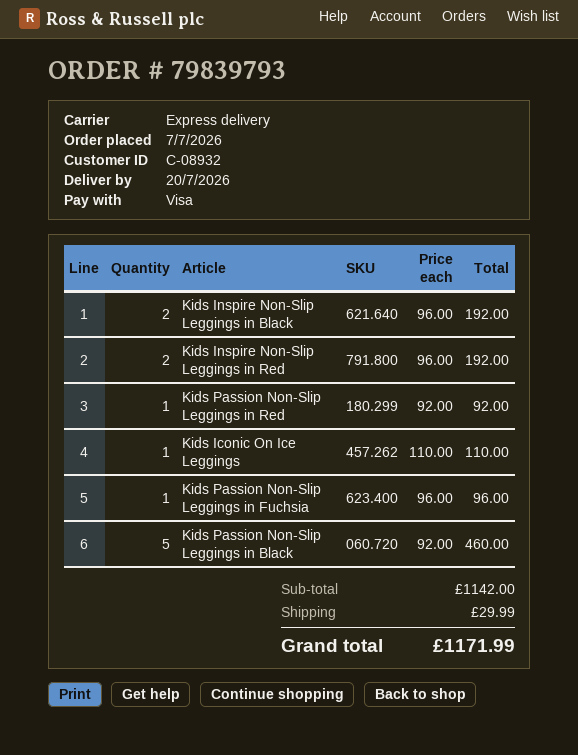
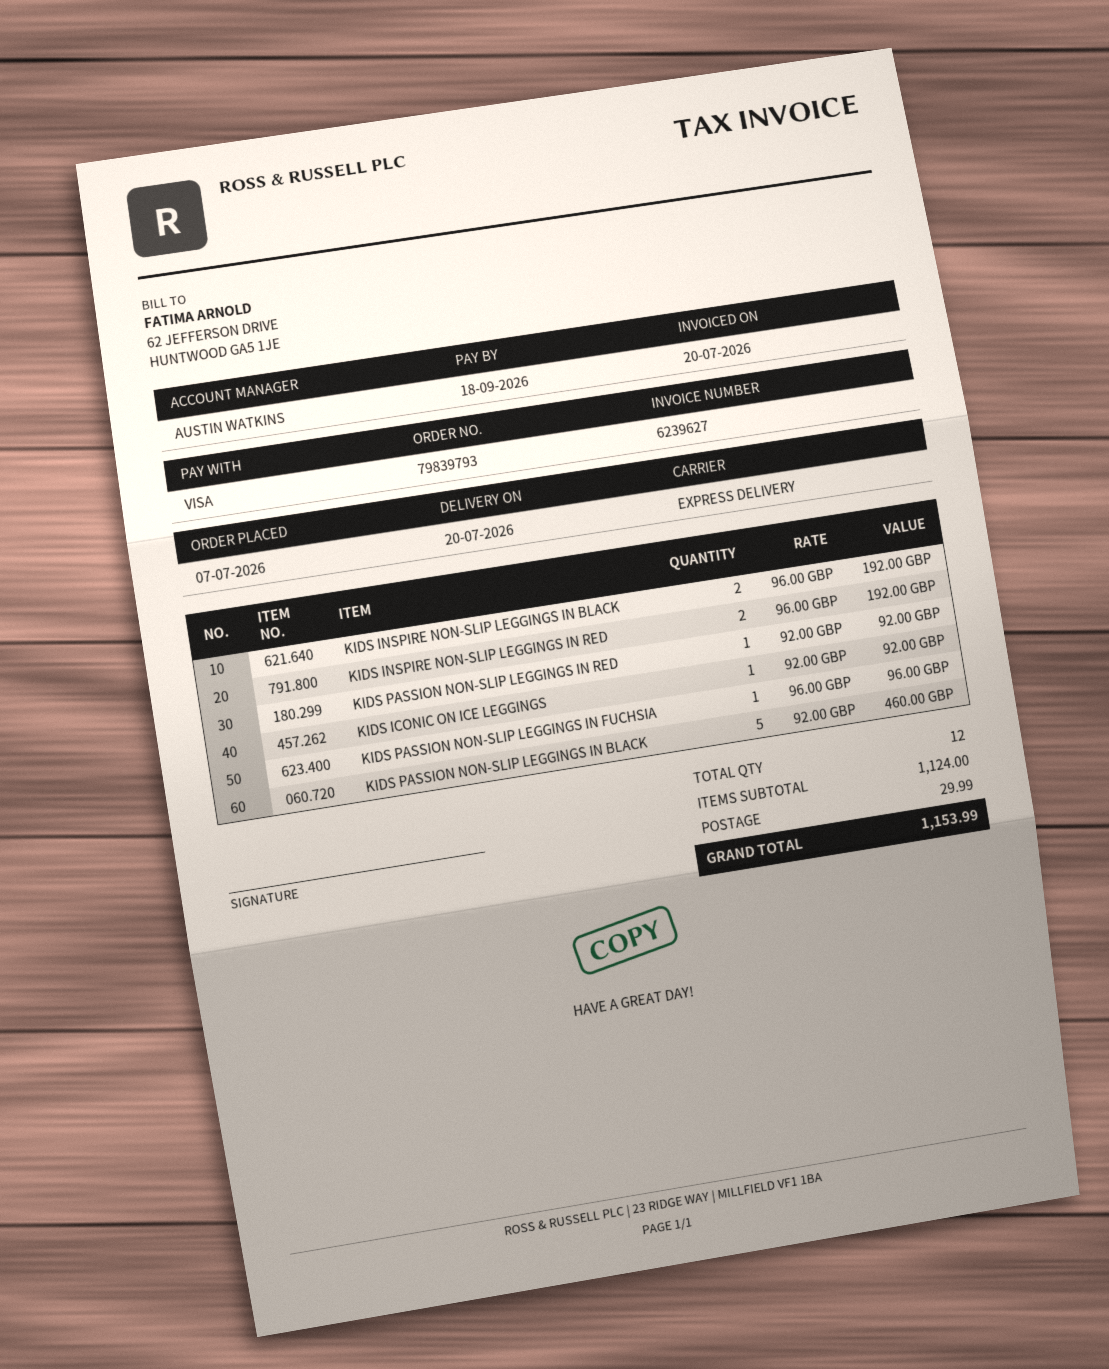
Kids Iconic On Ice Leggings: 1 x 110.00 = 110.00 -> 1 x 92.00 = 92.00
subtotal: 1142.00 -> 1124.00
total: 1171.99 -> 1153.99

